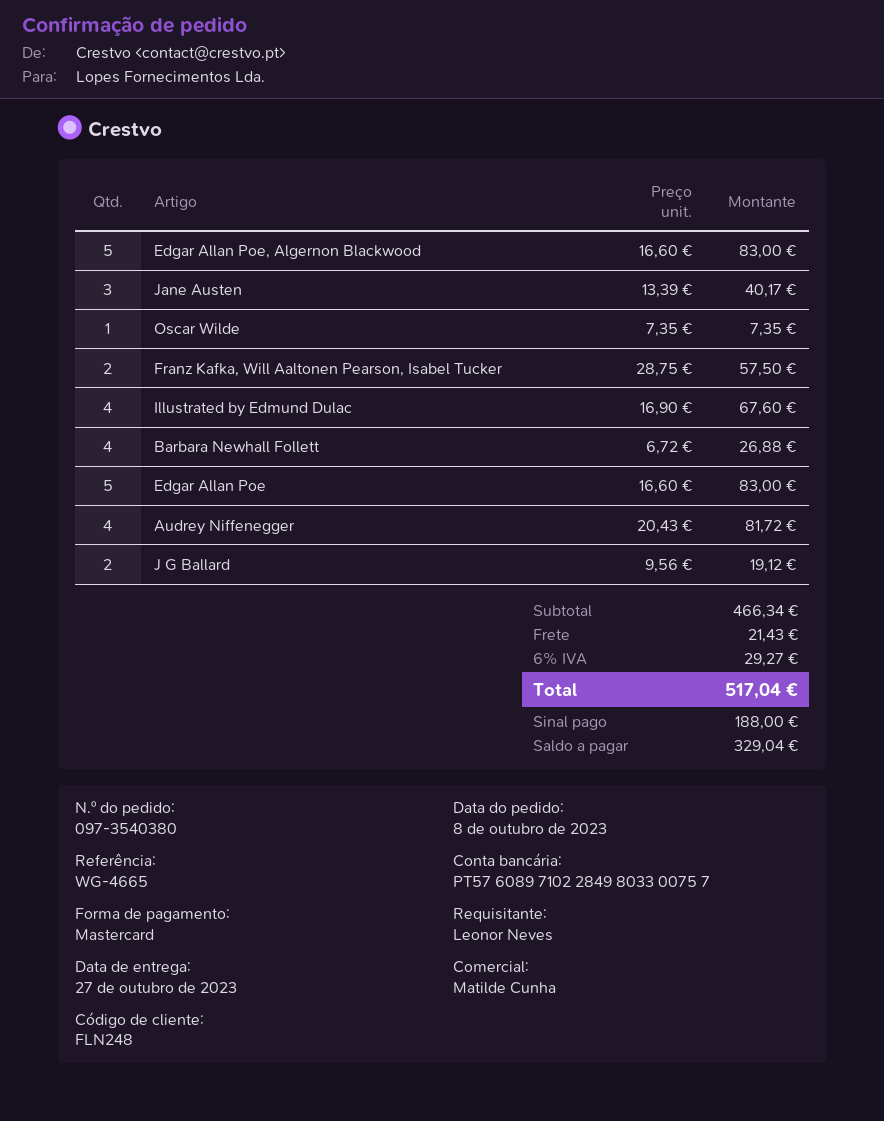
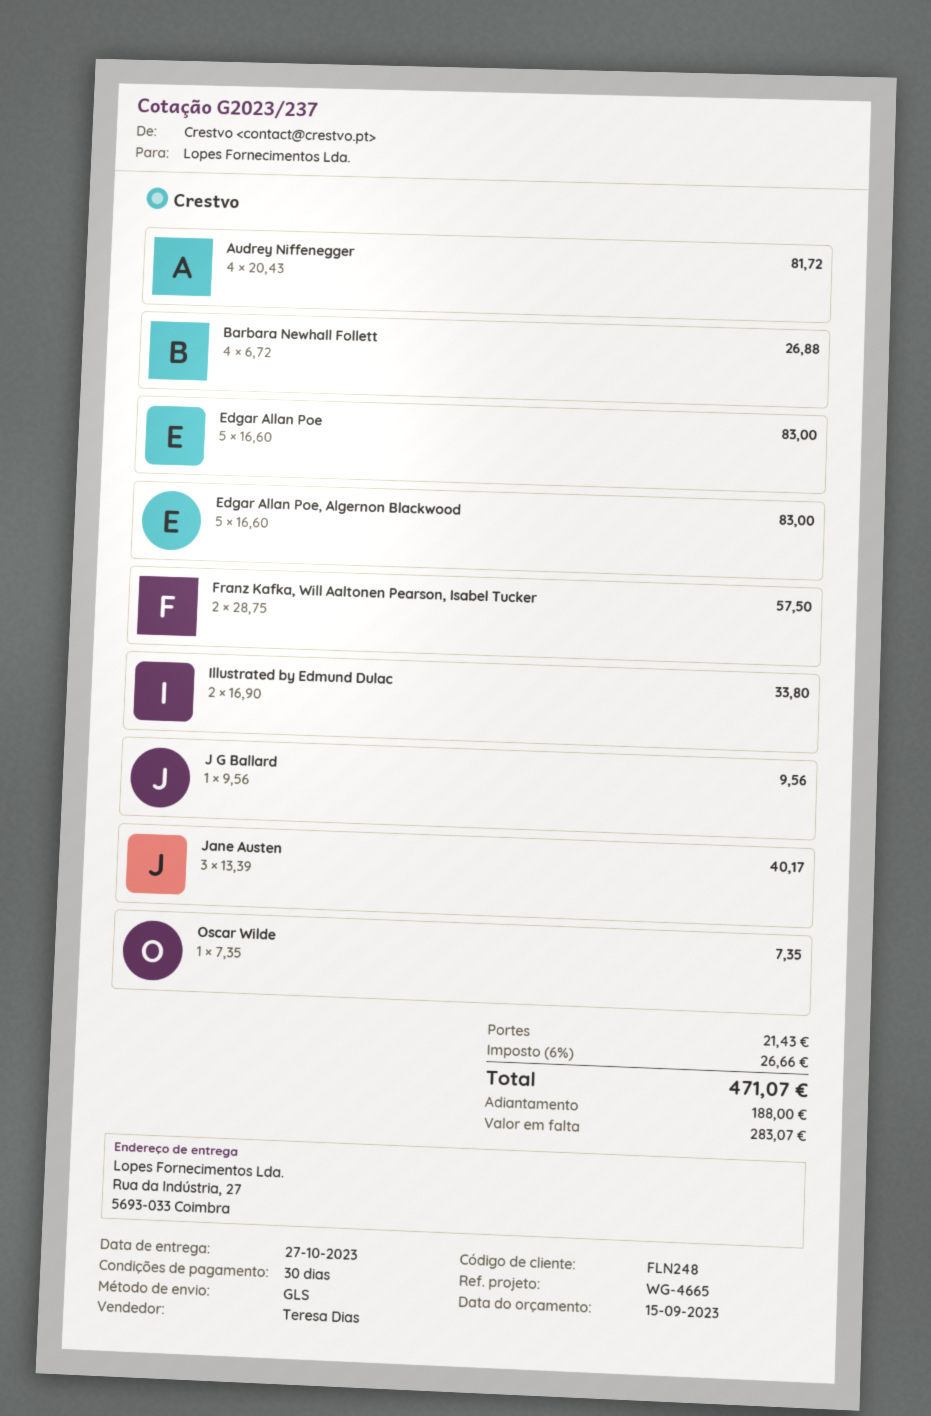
sales rep: Matilde Cunha -> Teresa Dias
Illustrated by Edmund Dulac: 4 x 16.90 = 67.60 -> 2 x 16.90 = 33.80
J G Ballard: 2 x 9.56 = 19.12 -> 1 x 9.56 = 9.56
tax: 6% = 29.27 -> 6% = 26.66
total: 517.04 -> 471.07
balance: 329.04 -> 283.07

